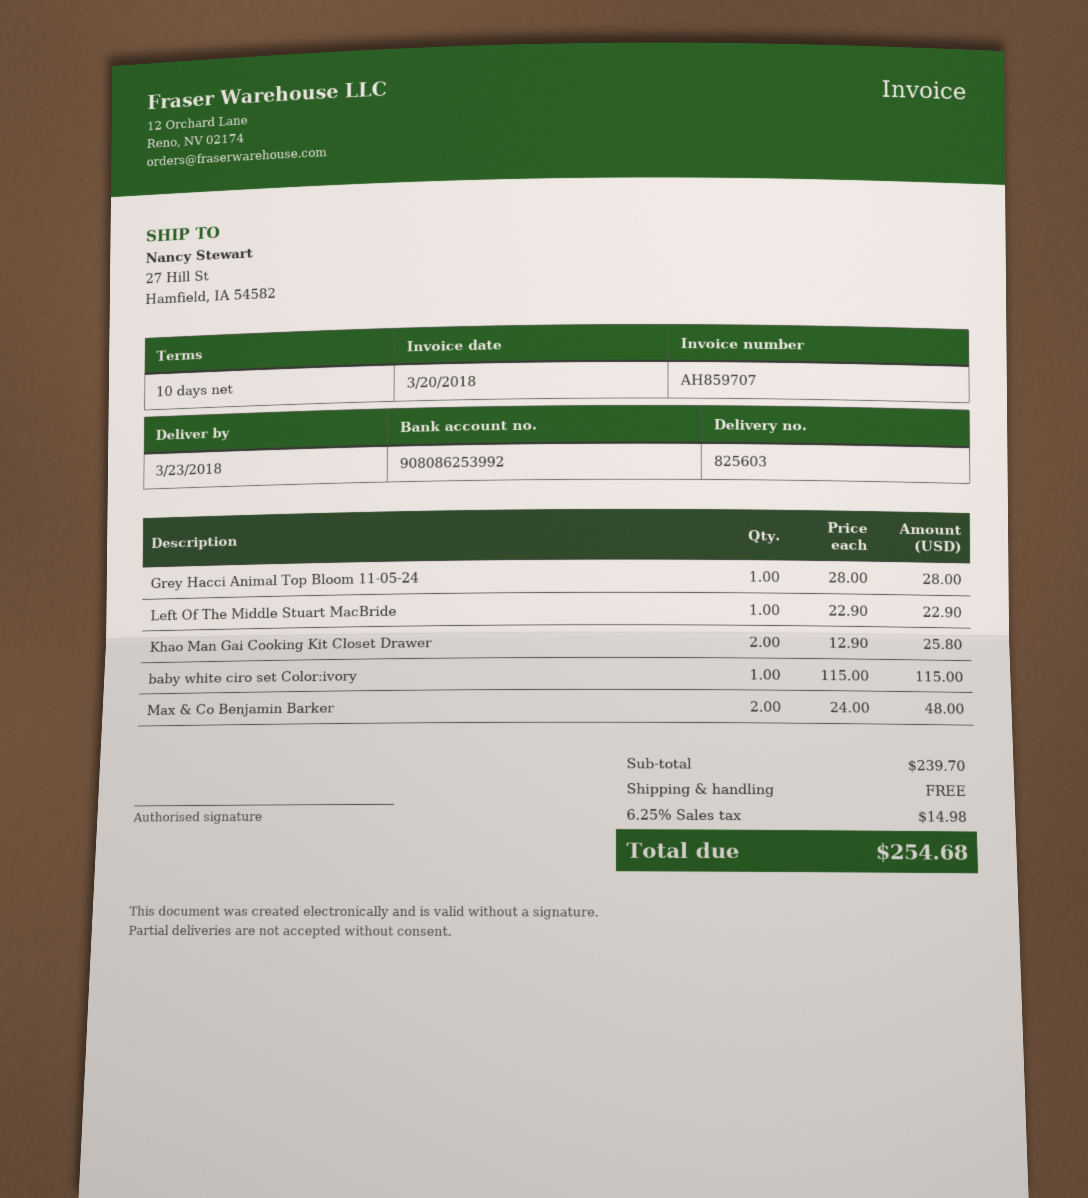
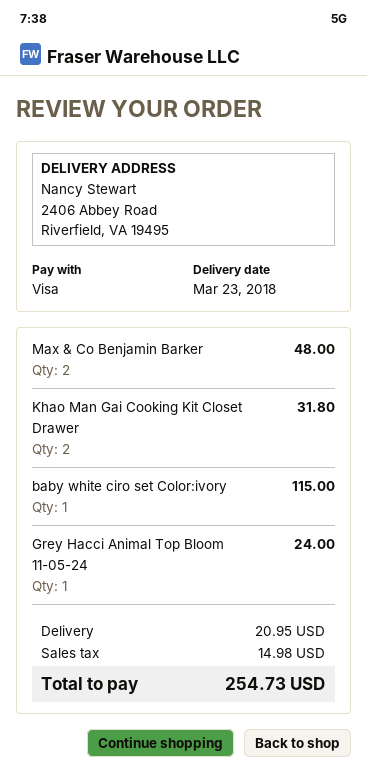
ship to: 27 Hill St, Hamfield, IA 54582 -> 2406 Abbey Road, Riverfield, VA 19495
Grey Hacci Animal Top Bloom 11-05-24: 1 for 28.00 -> 1 for 24.00
Left Of The Middle Stuart MacBride: 1 for 22.90 -> none
Khao Man Gai Cooking Kit Closet Drawer: 2 for 25.80 -> 2 for 31.80
shipping: 0.00 -> 20.95
total: 254.68 -> 254.73

